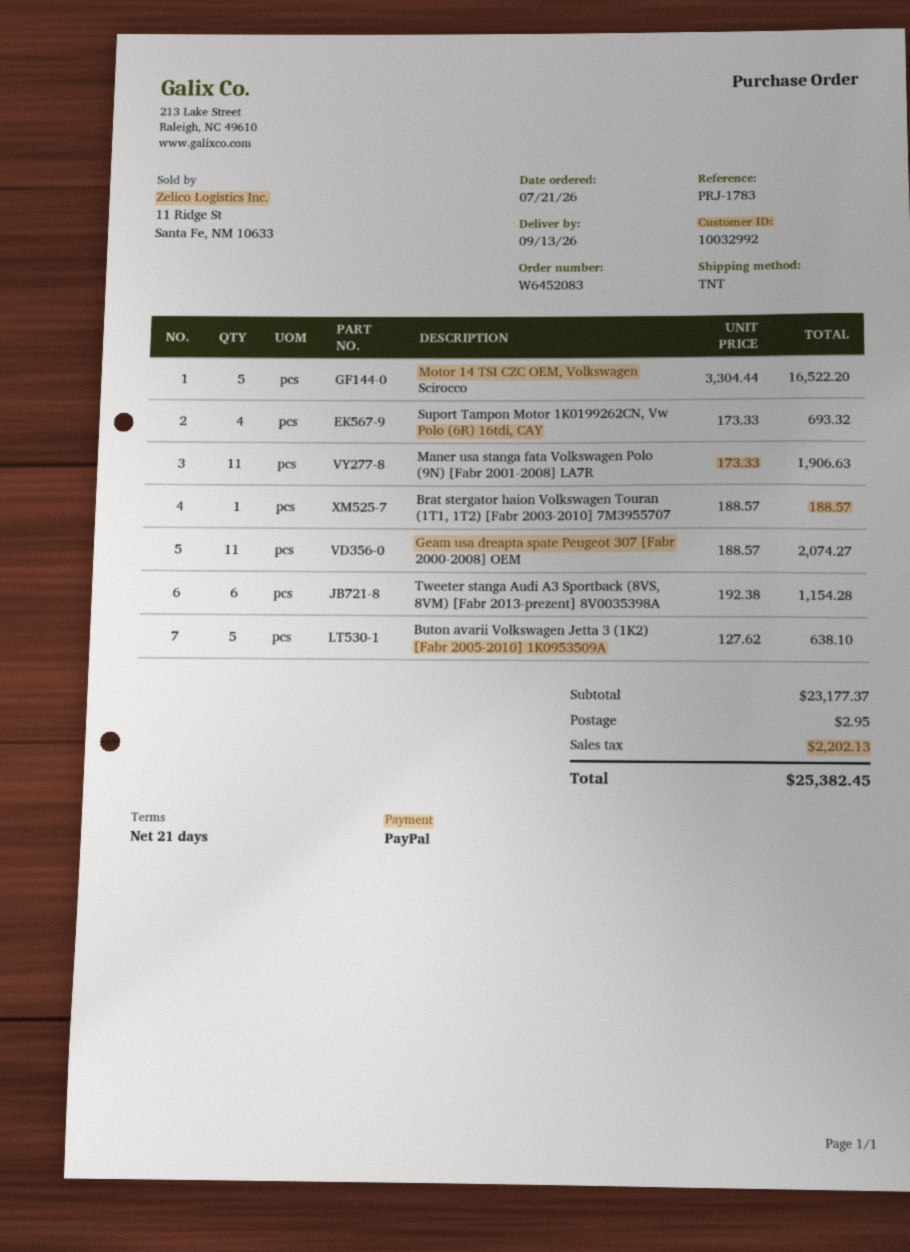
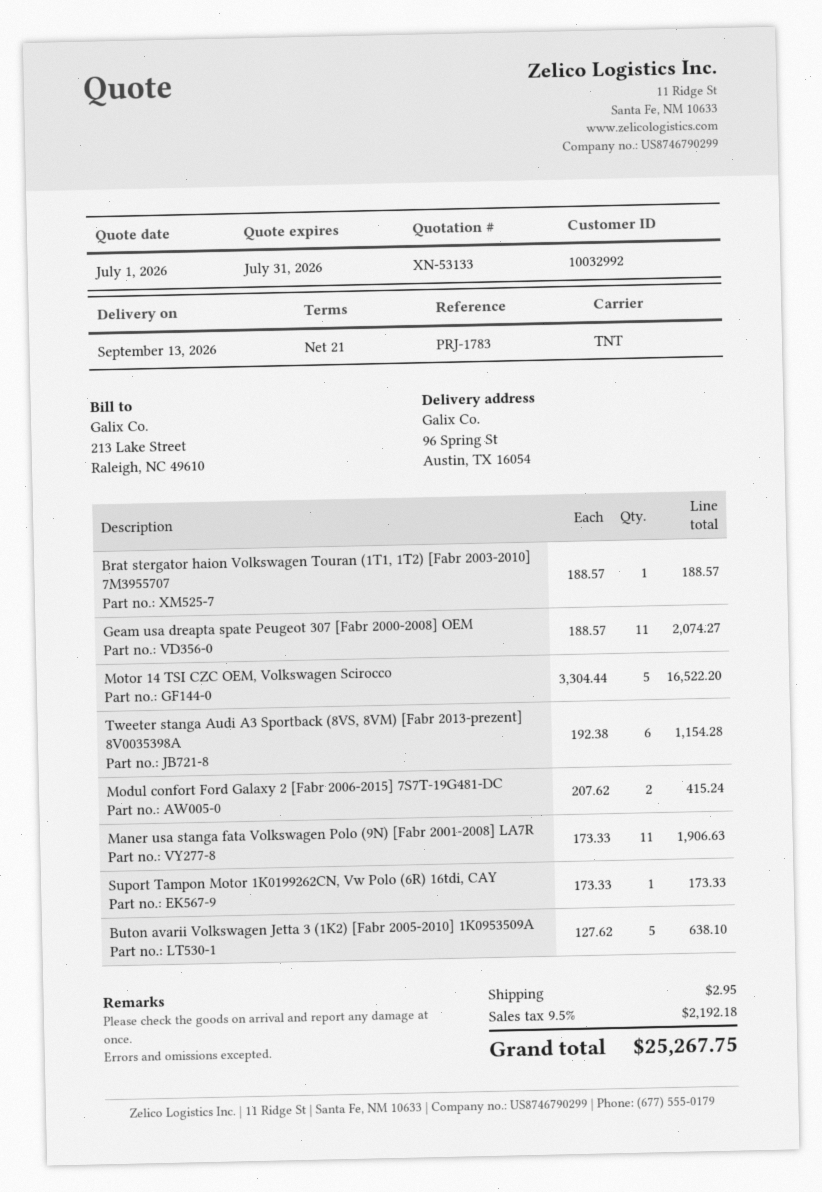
Suport Tampon Motor 1K0199262CN, Vw Polo (6R) 16tdi, CAY: 4 x 173.33 = 693.32 -> 1 x 173.33 = 173.33
Modul confort Ford Galaxy 2 [Fabr 2006-2015] 7S7T-19G481-DC: none -> 2 x 207.62 = 415.24
tax: 2202.13 -> 2192.18
total: 25382.45 -> 25267.75

